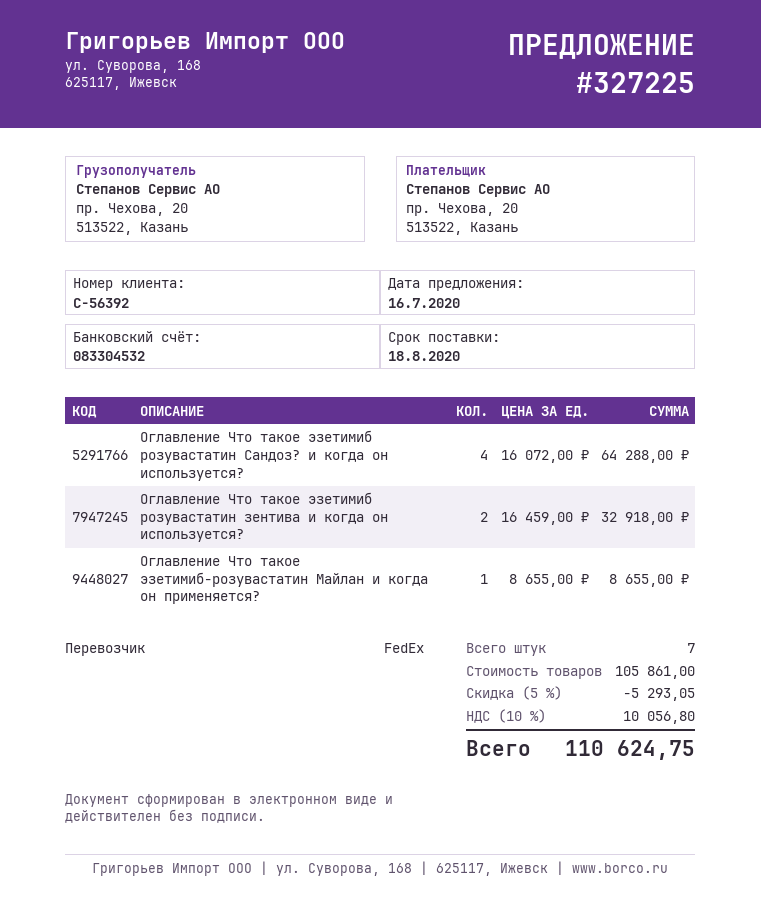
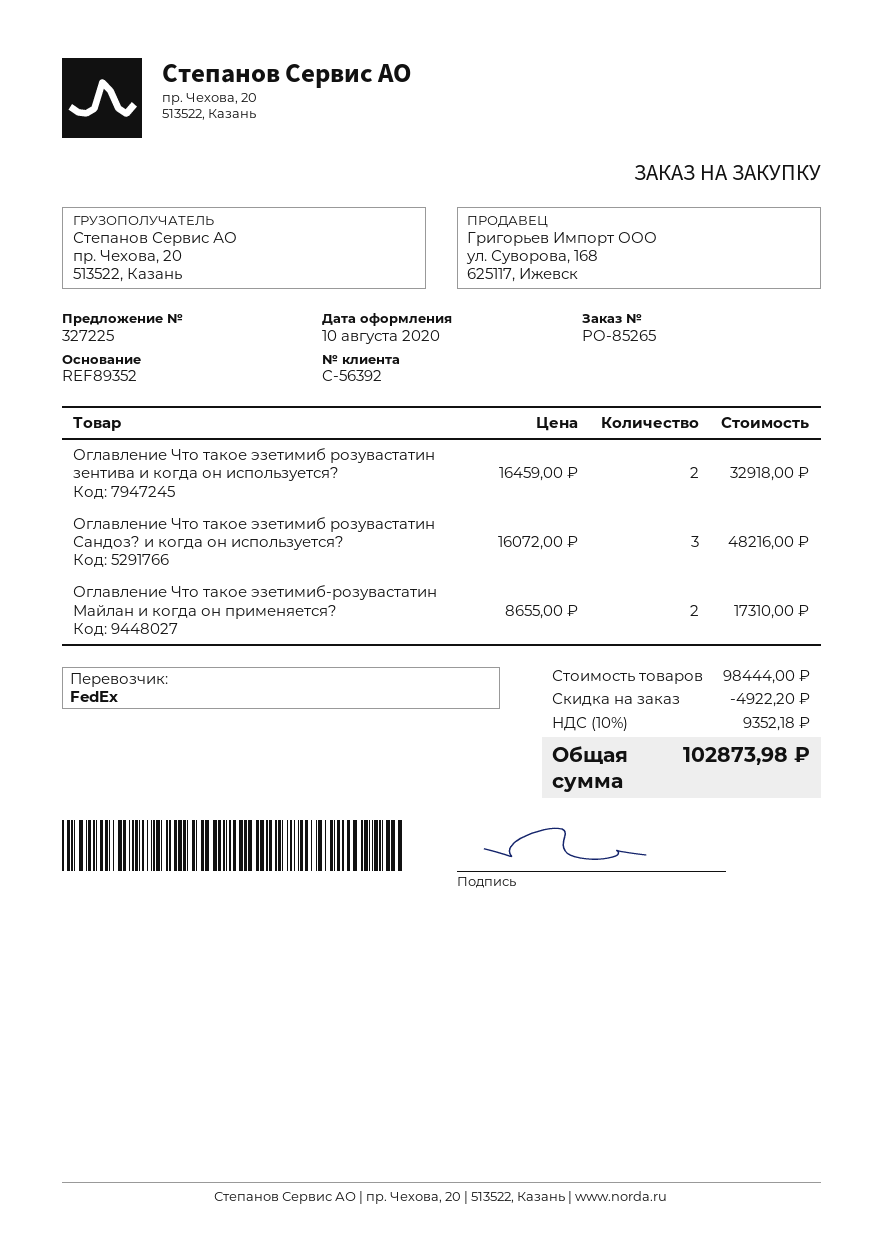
Оглавление Что такое эзетимиб розувастатин Сандоз? и когда он используется?: 4 x 16072.00 = 64288.00 -> 3 x 16072.00 = 48216.00
Оглавление Что такое эзетимиб-розувастатин Майлан и когда он применяется?: 1 x 8655.00 = 8655.00 -> 2 x 8655.00 = 17310.00
subtotal: 105861.00 -> 98444.00
discount: 5293.05 -> 4922.20
tax: 10% = 10056.80 -> 10% = 9352.18
total: 110624.75 -> 102873.98

